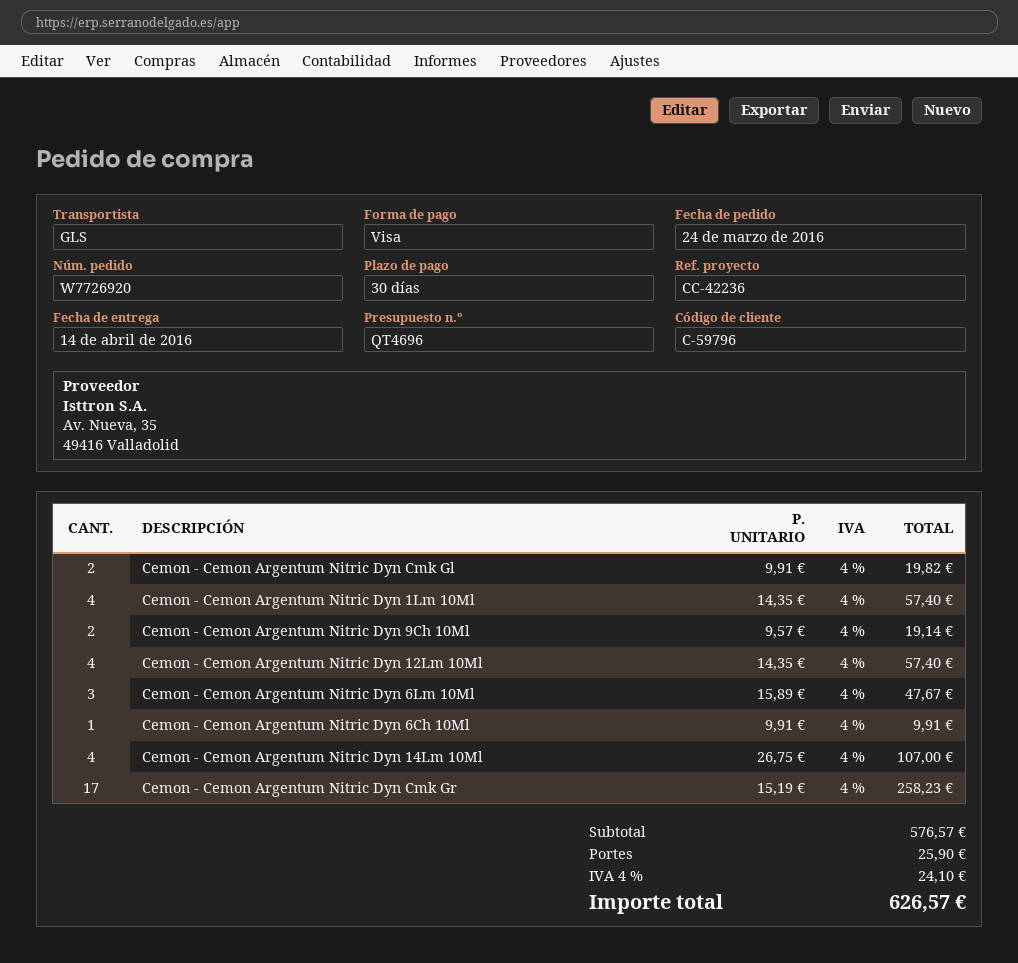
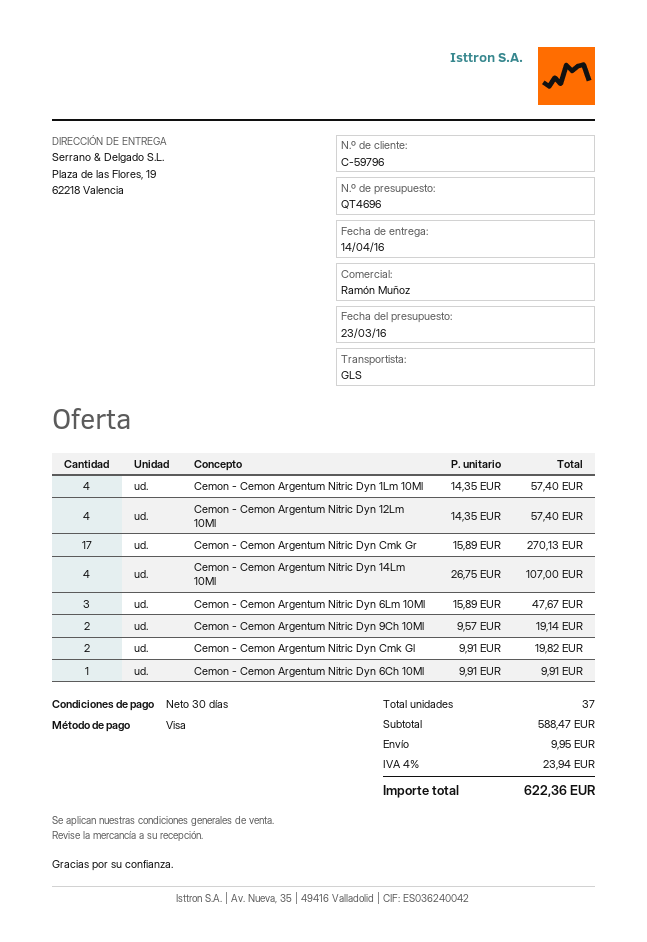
Cemon - Cemon Argentum Nitric Dyn Cmk Gr: 17 x 15.19 = 258.23 -> 17 x 15.89 = 270.13
subtotal: 576.57 -> 588.47
shipping: 25.90 -> 9.95
tax: 4% = 24.10 -> 4% = 23.94
total: 626.57 -> 622.36

